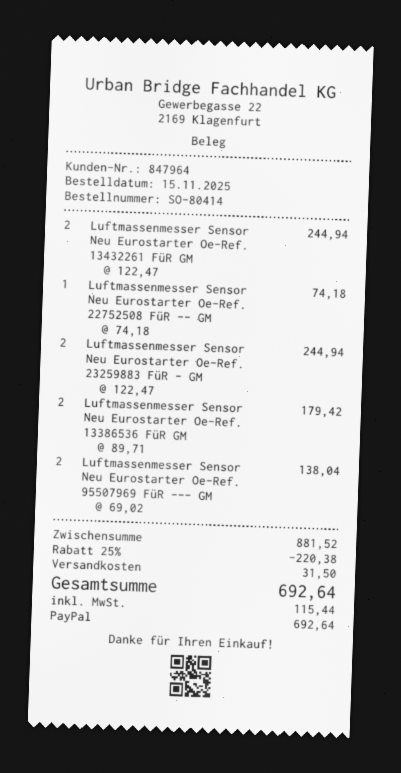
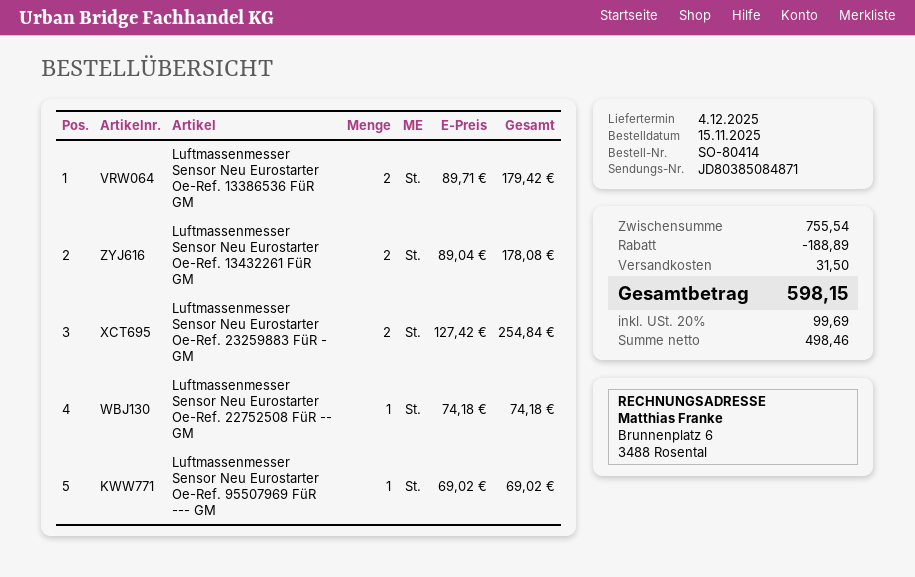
Luftmassenmesser Sensor Neu Eurostarter Oe-Ref. 13432261 FüR GM: 2 x 122.47 = 244.94 -> 2 x 89.04 = 178.08
Luftmassenmesser Sensor Neu Eurostarter Oe-Ref. 23259883 FüR - GM: 2 x 122.47 = 244.94 -> 2 x 127.42 = 254.84
Luftmassenmesser Sensor Neu Eurostarter Oe-Ref. 95507969 FüR --- GM: 2 x 69.02 = 138.04 -> 1 x 69.02 = 69.02
subtotal: 881.52 -> 755.54
discount: 220.38 -> 188.89
tax: 115.44 -> 99.69
total: 692.64 -> 598.15

